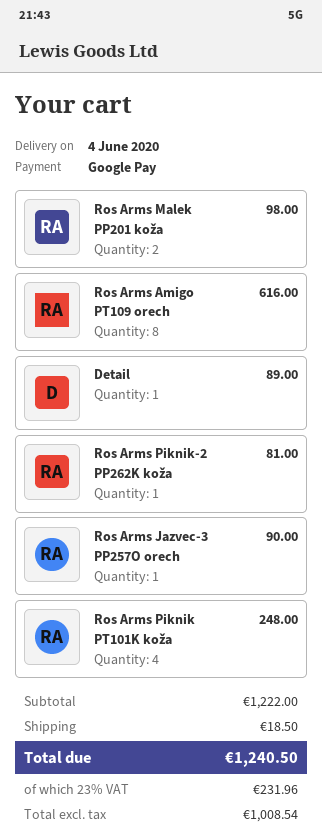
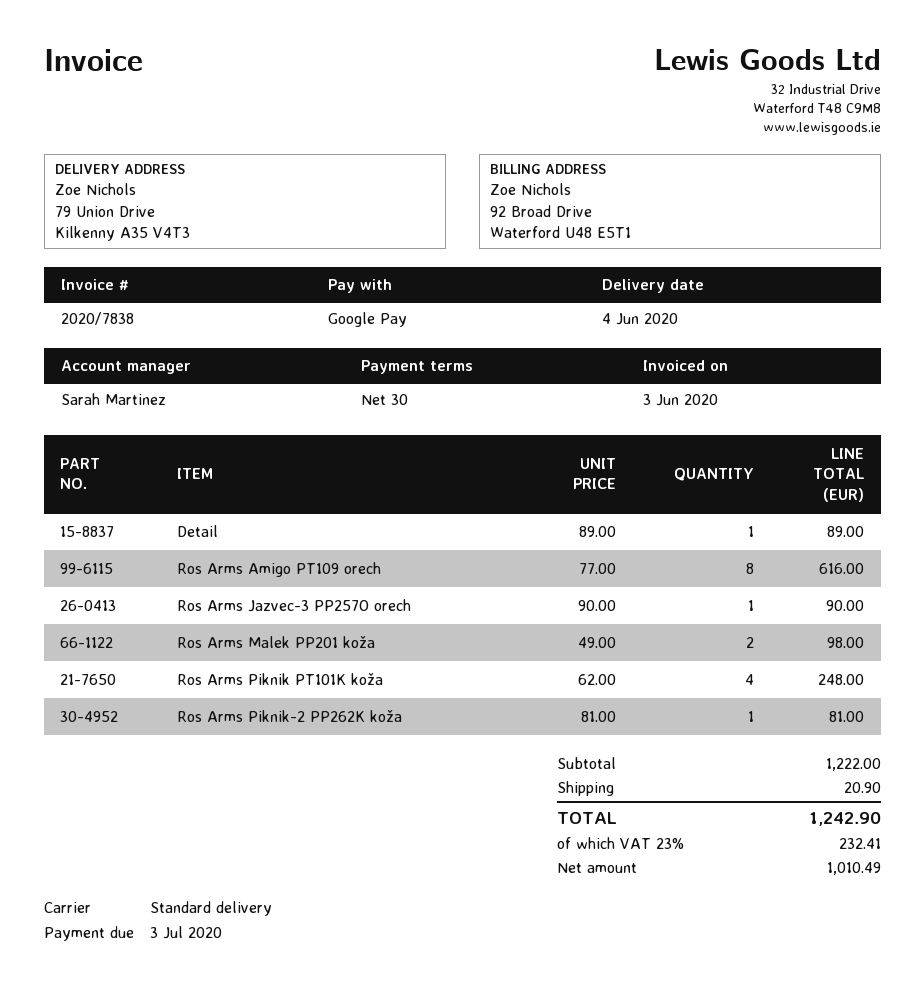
shipping: 18.50 -> 20.90
net: 1008.54 -> 1010.49
tax: 23% = 231.96 -> 23% = 232.41
total: 1240.50 -> 1242.90

